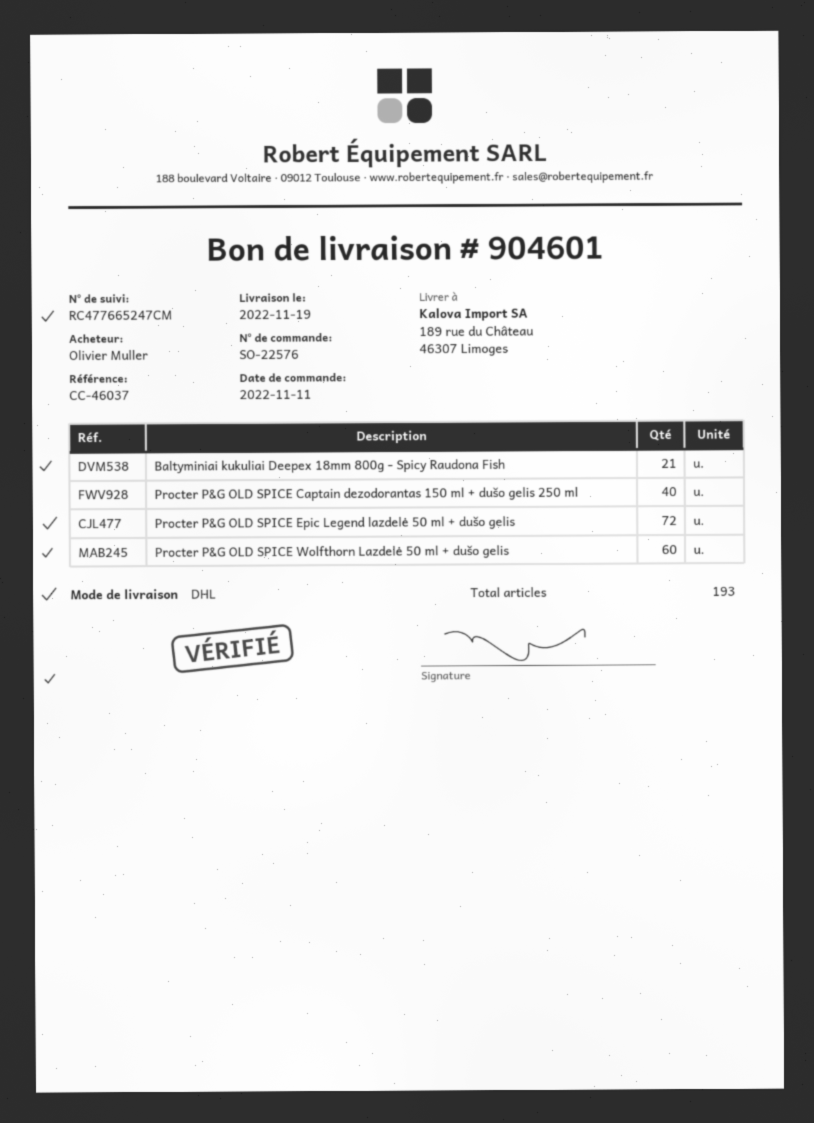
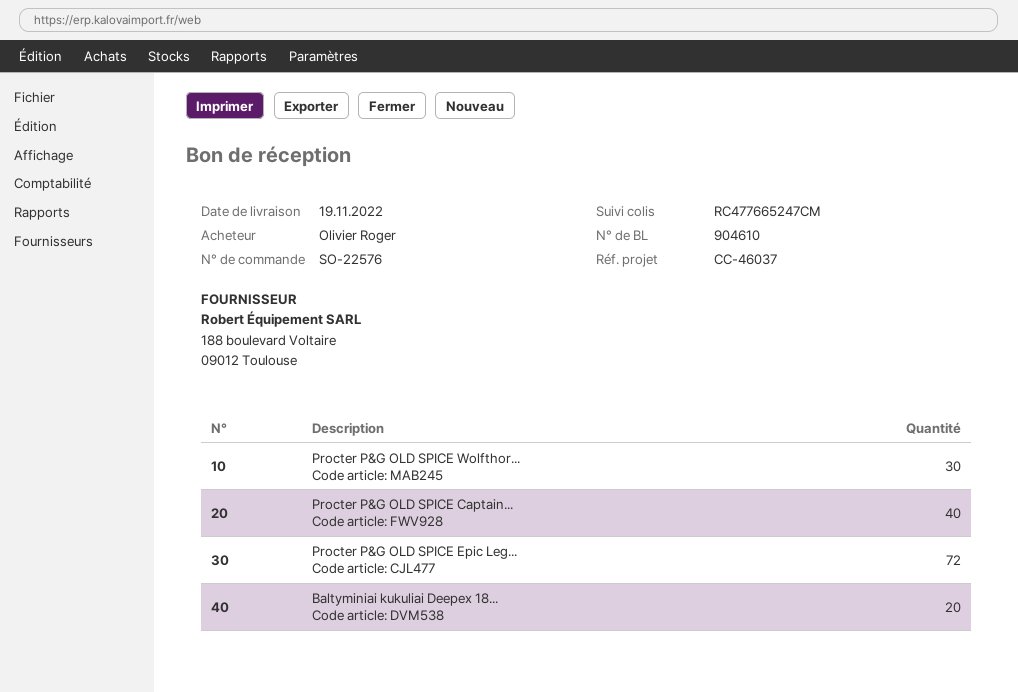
delivery note number: 904601 -> 904610
ordered by: Olivier Muller -> Olivier Roger
Baltyminiai kukuliai Deepex 18mm 800g - Spicy Raudona Fish: 21 -> 20
Procter P&G OLD SPICE Wolfthorn Lazdelė 50 ml + dušo gelis: 60 -> 30

